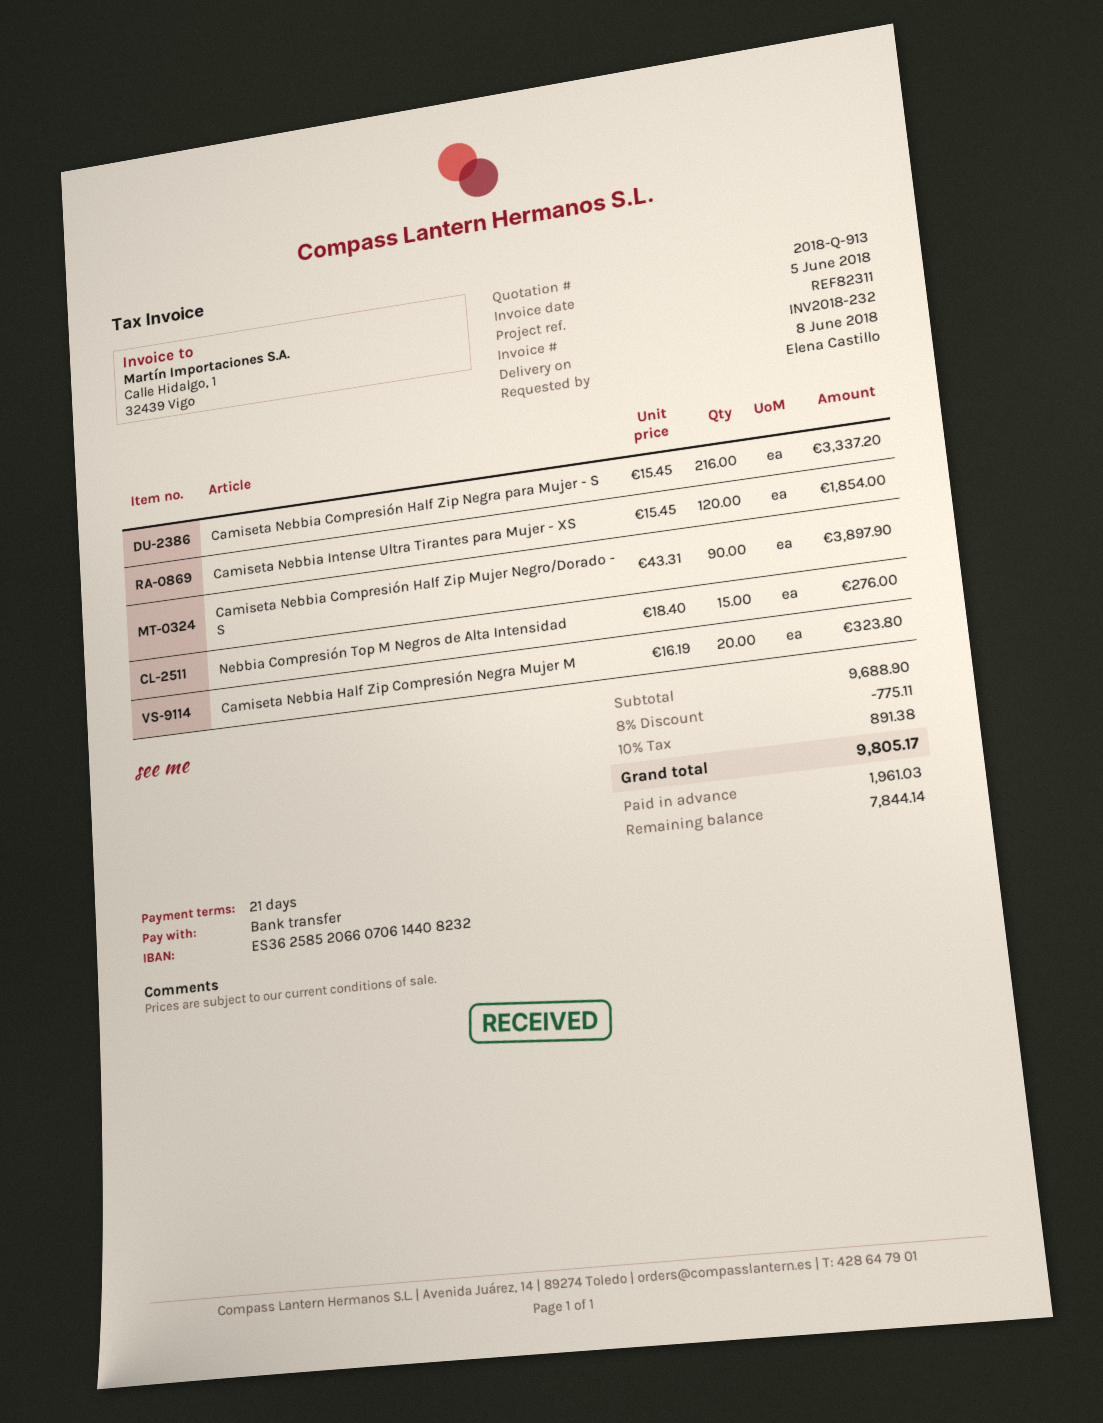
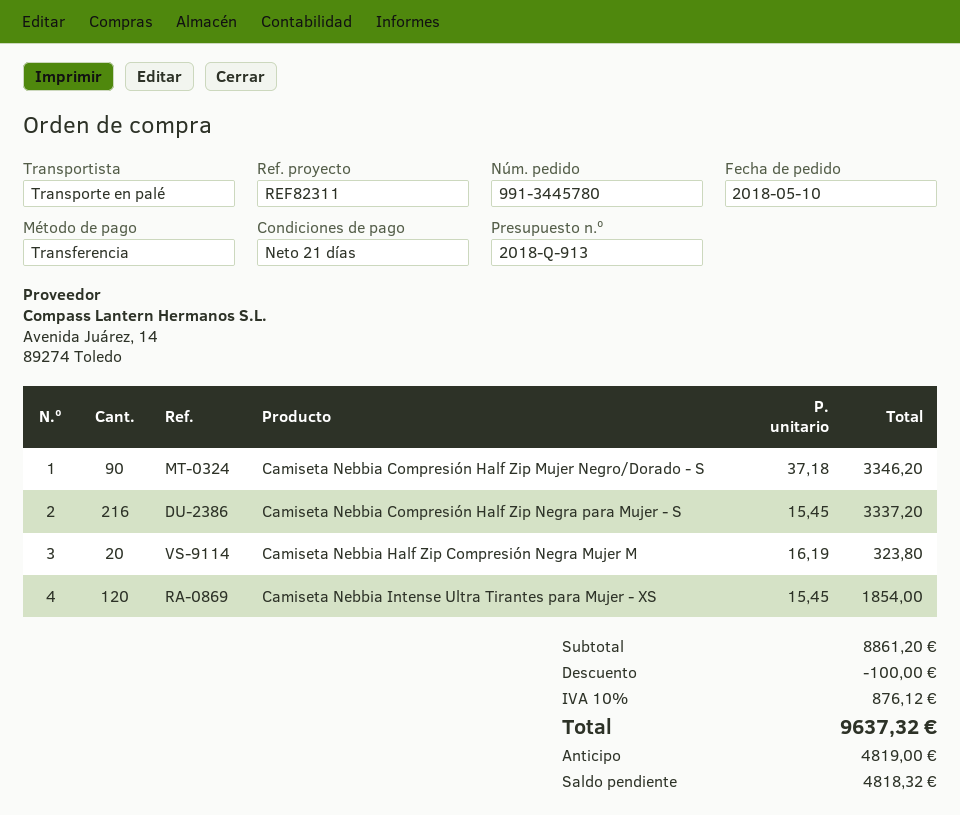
Camiseta Nebbia Compresión Half Zip Mujer Negro/Dorado - S: 90 x 43.31 = 3897.90 -> 90 x 37.18 = 3346.20
Nebbia Compresión Top M Negros de Alta Intensidad: 15 x 18.40 = 276.00 -> none
subtotal: 9688.90 -> 8861.20
discount: 775.11 -> 100.00
tax: 10% = 891.38 -> 10% = 876.12
total: 9805.17 -> 9637.32
deposit: 1961.03 -> 4819.00
balance: 7844.14 -> 4818.32

